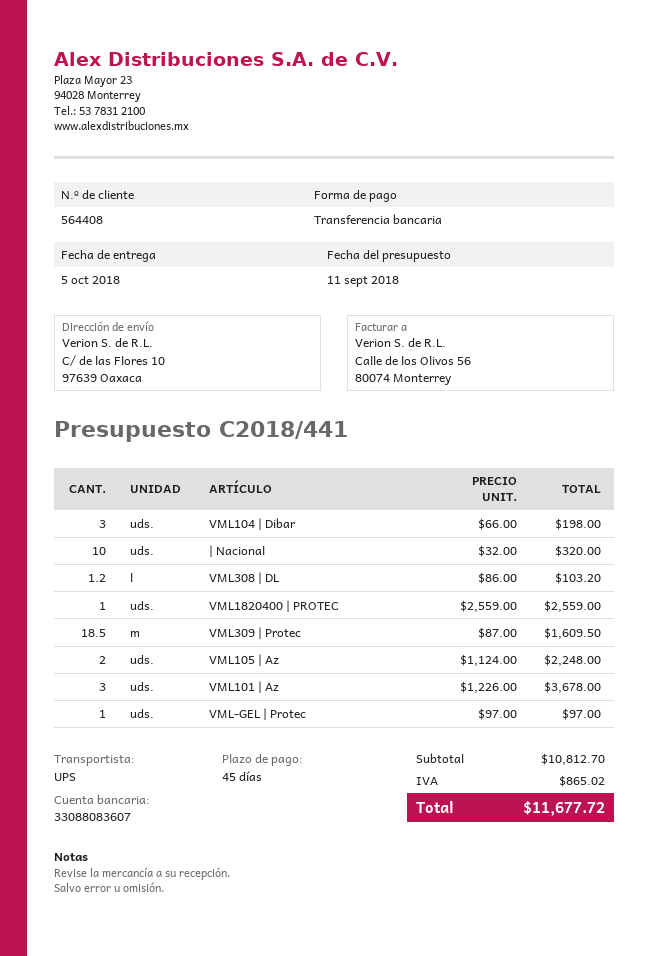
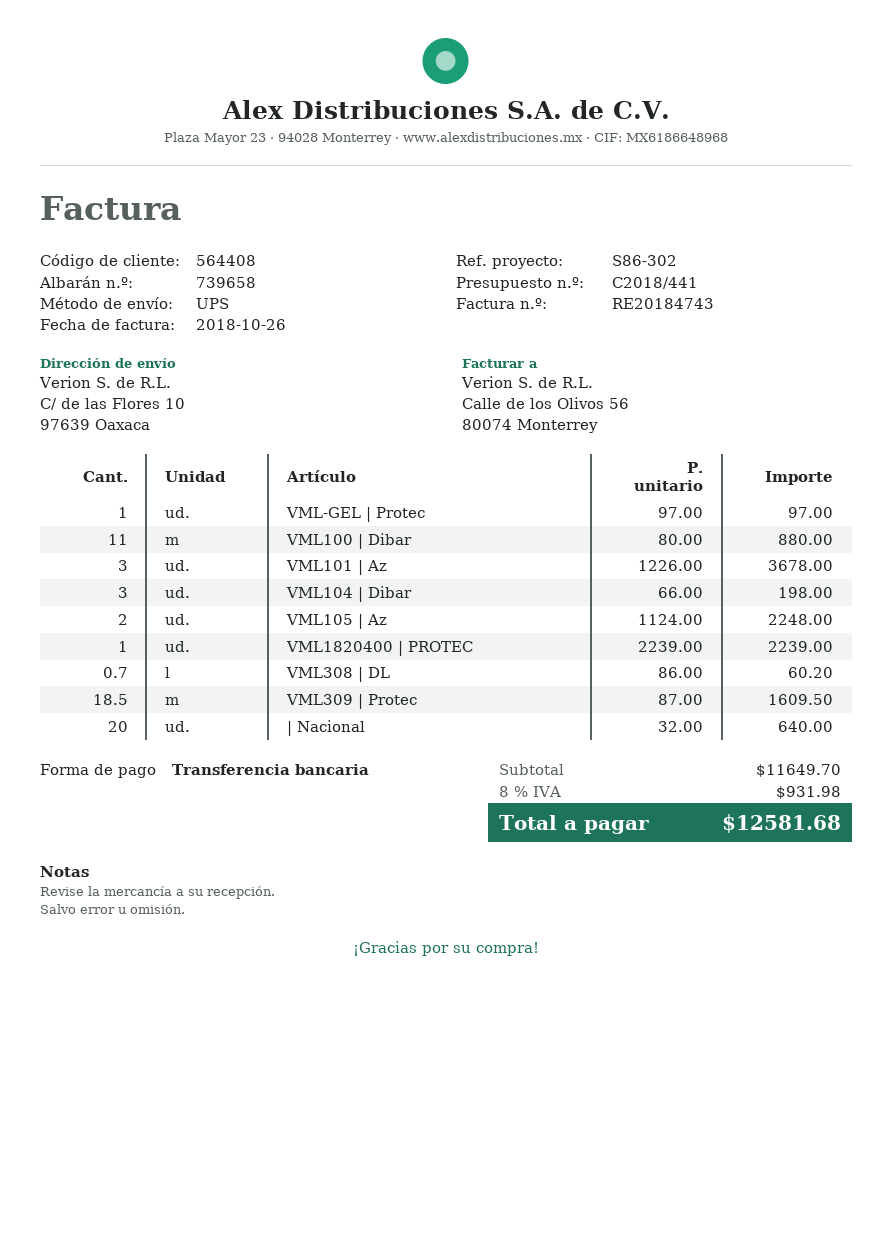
| Nacional: 10 x 32.00 = 320.00 -> 20 x 32.00 = 640.00
VML308 | DL: 1.2 x 86.00 = 103.20 -> 0.7 x 86.00 = 60.20
VML1820400 | PROTEC: 1 x 2559.00 = 2559.00 -> 1 x 2239.00 = 2239.00
VML100 | Dibar: none -> 11 x 80.00 = 880.00
subtotal: 10812.70 -> 11649.70
tax: 865.02 -> 931.98
total: 11677.72 -> 12581.68

